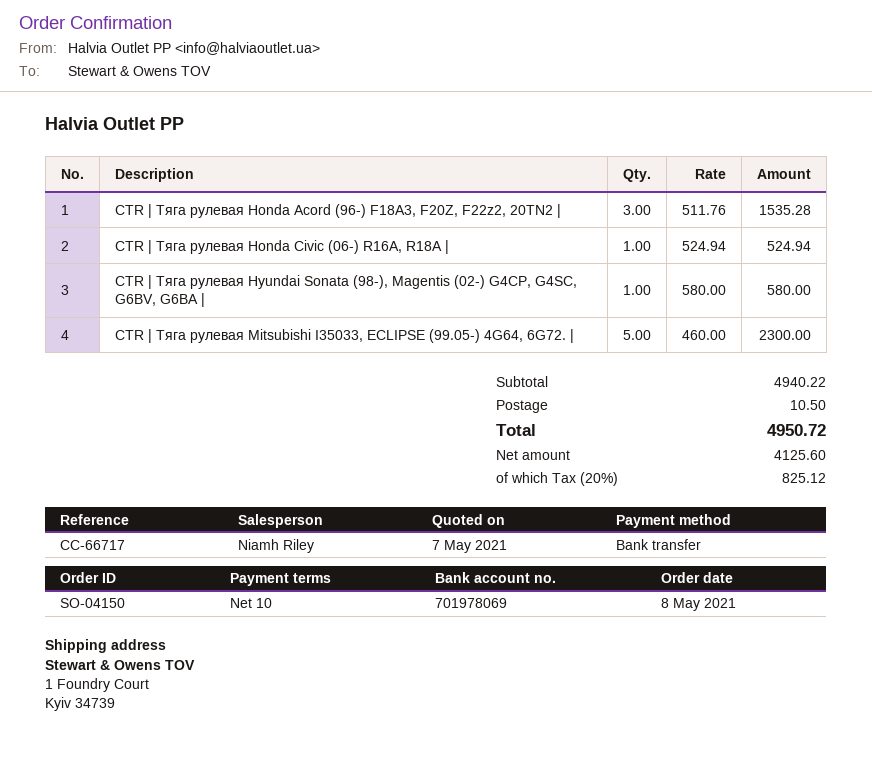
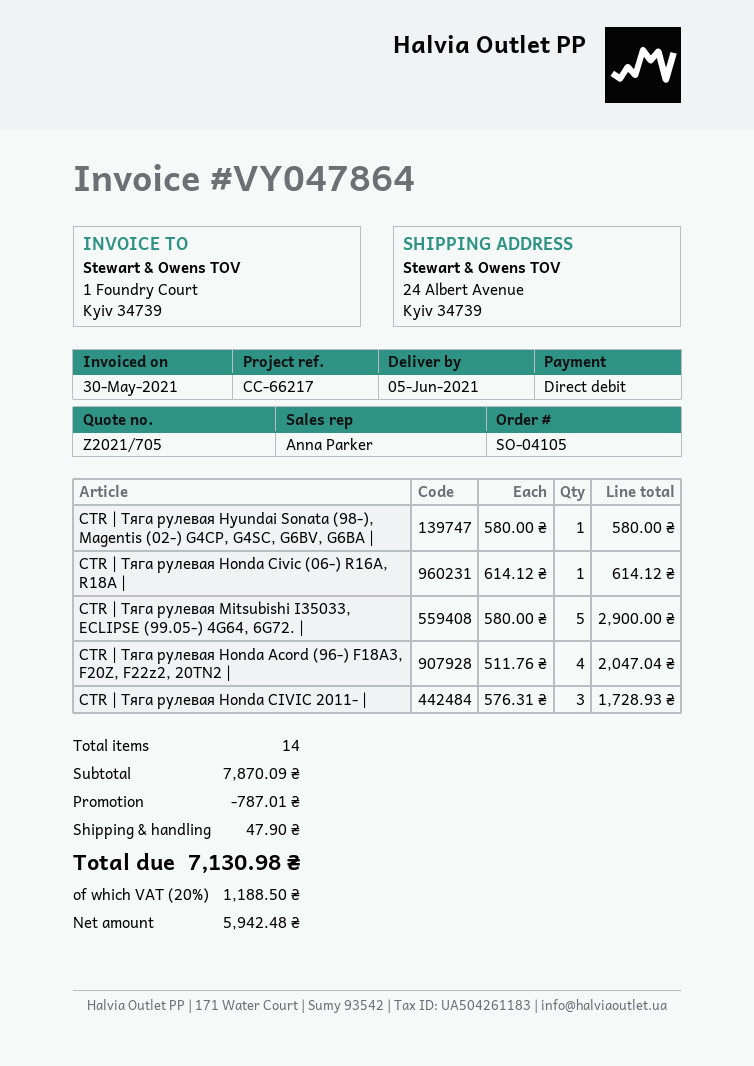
order number: SO-04150 -> SO-04105
reference: CC-66717 -> CC-66217
sales rep: Niamh Riley -> Anna Parker
payment method: bank transfer -> direct debit
ship to: 1 Foundry Court, Kyiv 34739 -> 24 Albert Avenue, Kyiv 34739
CTR | Тяга рулевая Honda Acord (96-) F18A3, F20Z, F22z2, 20TN2 |: 3 x 511.76 = 1535.28 -> 4 x 511.76 = 2047.04
CTR | Тяга рулевая Honda Civic (06-) R16A, R18A |: 1 x 524.94 = 524.94 -> 1 x 614.12 = 614.12
CTR | Тяга рулевая Mitsubishi I35033, ECLIPSE (99.05-) 4G64, 6G72. |: 5 x 460.00 = 2300.00 -> 5 x 580.00 = 2900.00
CTR | Тяга рулевая Honda CIVIC 2011- |: none -> 3 x 576.31 = 1728.93
subtotal: 4940.22 -> 7870.09
discount: none -> 787.01
shipping: 10.50 -> 47.90
net: 4125.60 -> 5942.48
tax: 20% = 825.12 -> 20% = 1188.50
total: 4950.72 -> 7130.98

